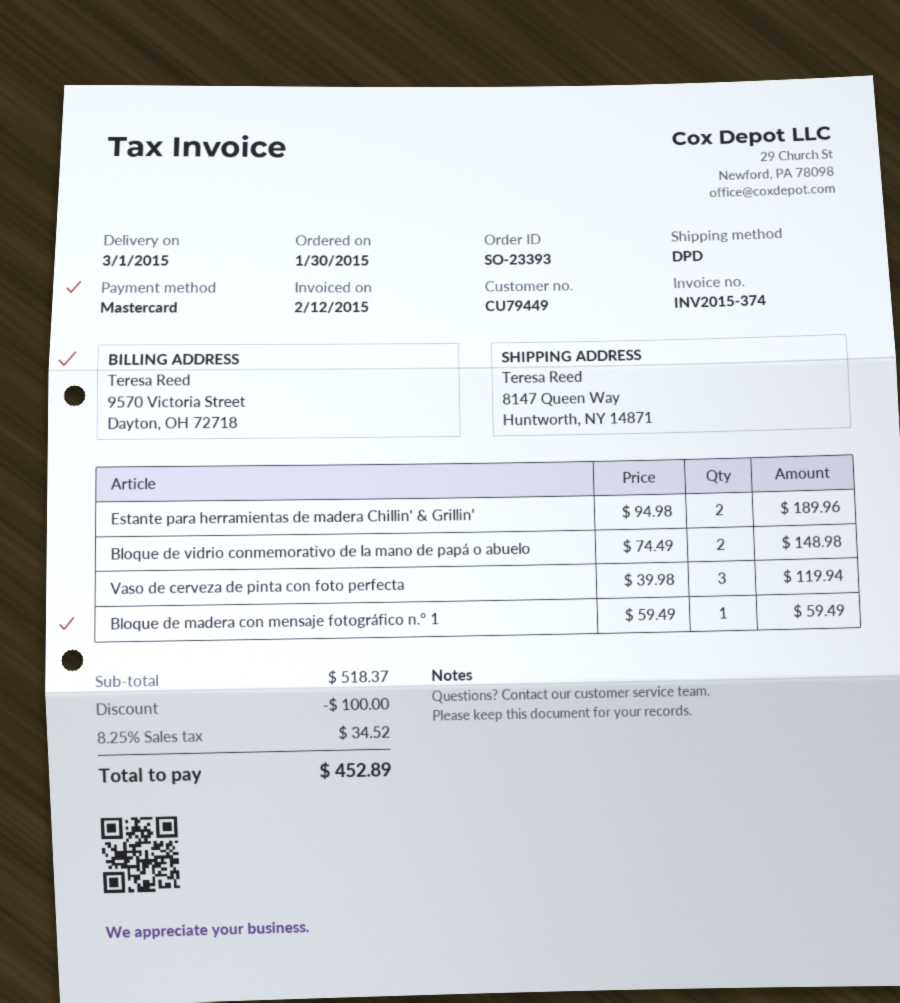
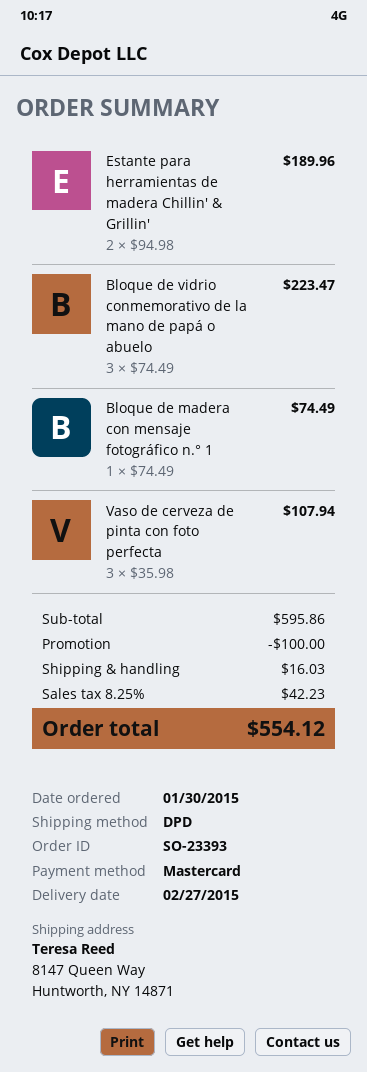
delivery date: 2015-03-01 -> 2015-02-27
Bloque de vidrio conmemorativo de la mano de papá o abuelo: 2 x 74.49 = 148.98 -> 3 x 74.49 = 223.47
Vaso de cerveza de pinta con foto perfecta: 3 x 39.98 = 119.94 -> 3 x 35.98 = 107.94
Bloque de madera con mensaje fotográfico n.° 1: 1 x 59.49 = 59.49 -> 1 x 74.49 = 74.49
subtotal: 518.37 -> 595.86
shipping: none -> 16.03
tax: 8.25% = 34.52 -> 8.25% = 42.23
total: 452.89 -> 554.12

